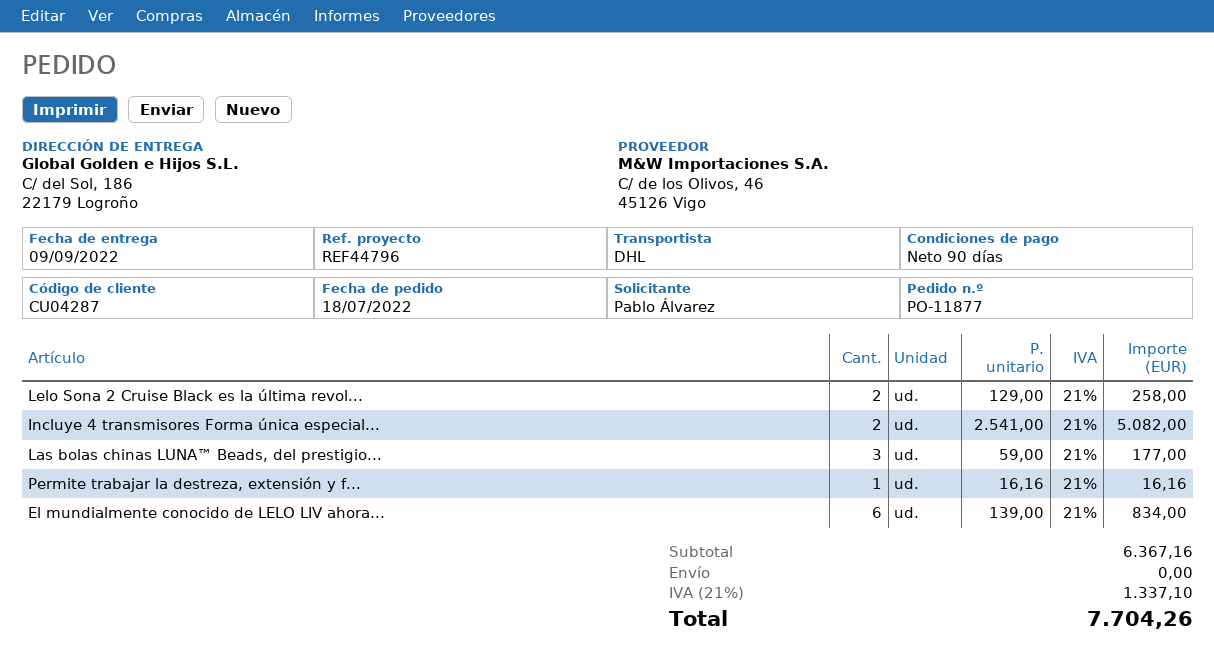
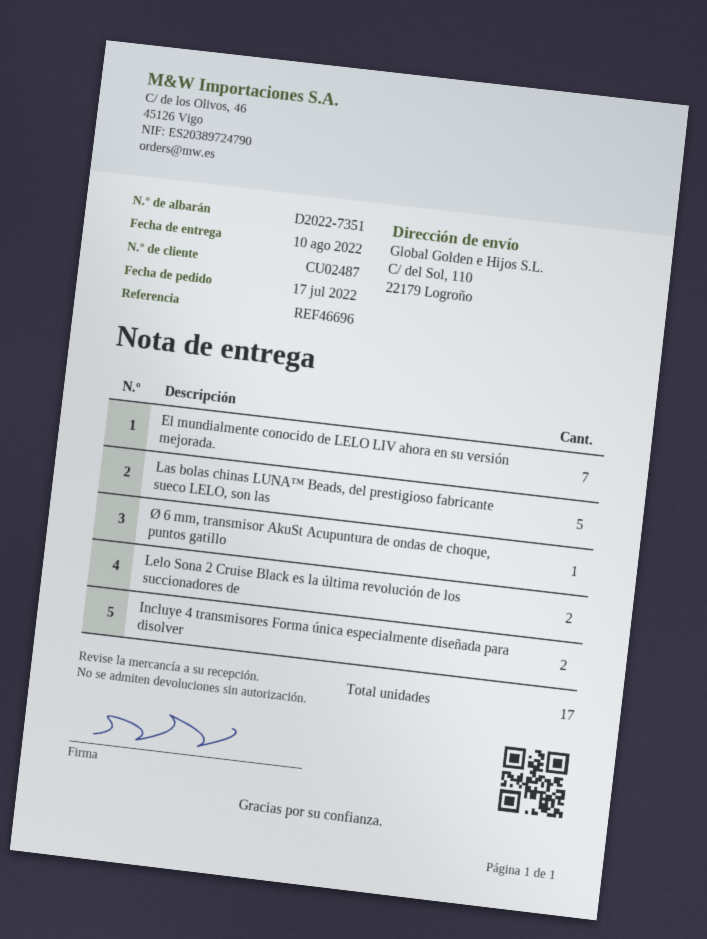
order date: 2022-07-18 -> 2022-07-17
delivery date: 2022-09-09 -> 2022-08-10
customer number: CU04287 -> CU02487
reference: REF44796 -> REF46696
ship to: C/ del Sol, 186, 22179 Logroño -> C/ del Sol, 110, 22179 Logroño
Las bolas chinas LUNA™ Beads, del prestigio...: 3 -> 5
Permite trabajar la destreza, extensión y f...: 1 -> none
El mundialmente conocido de LELO LIV ahora...: 6 -> 7
Ø 6 mm, transmisor AkuSt Acupuntura de ondas de choque, puntos gatillo: none -> 1

